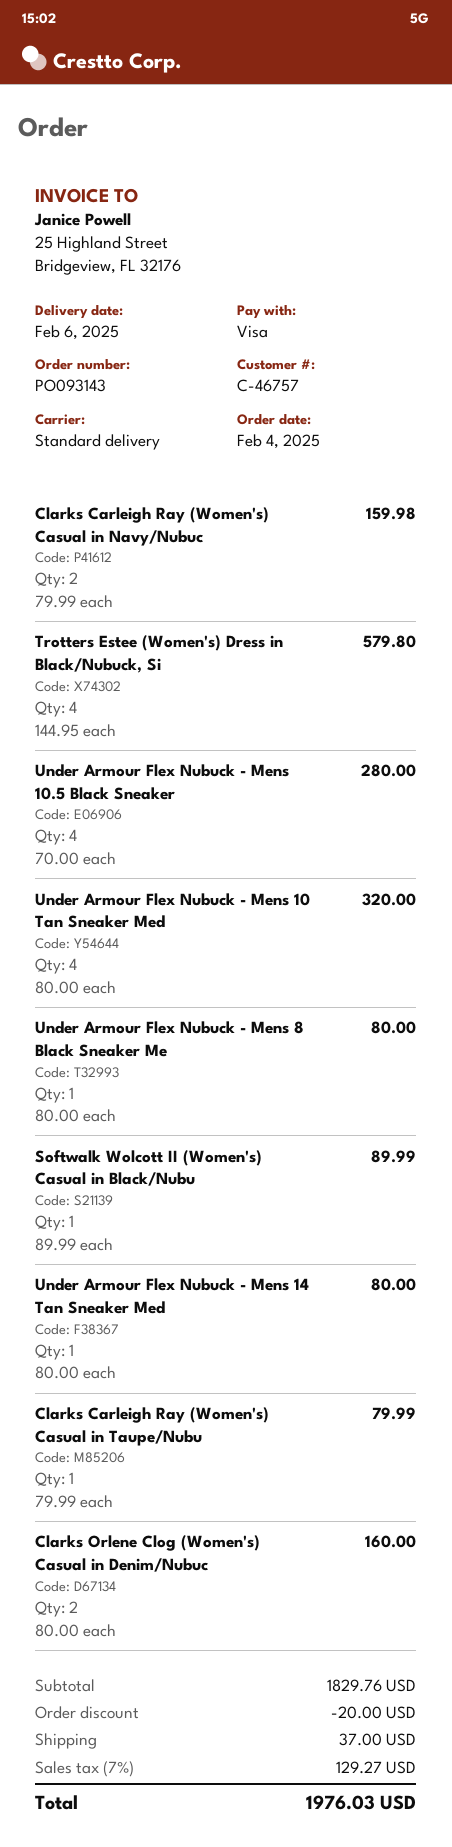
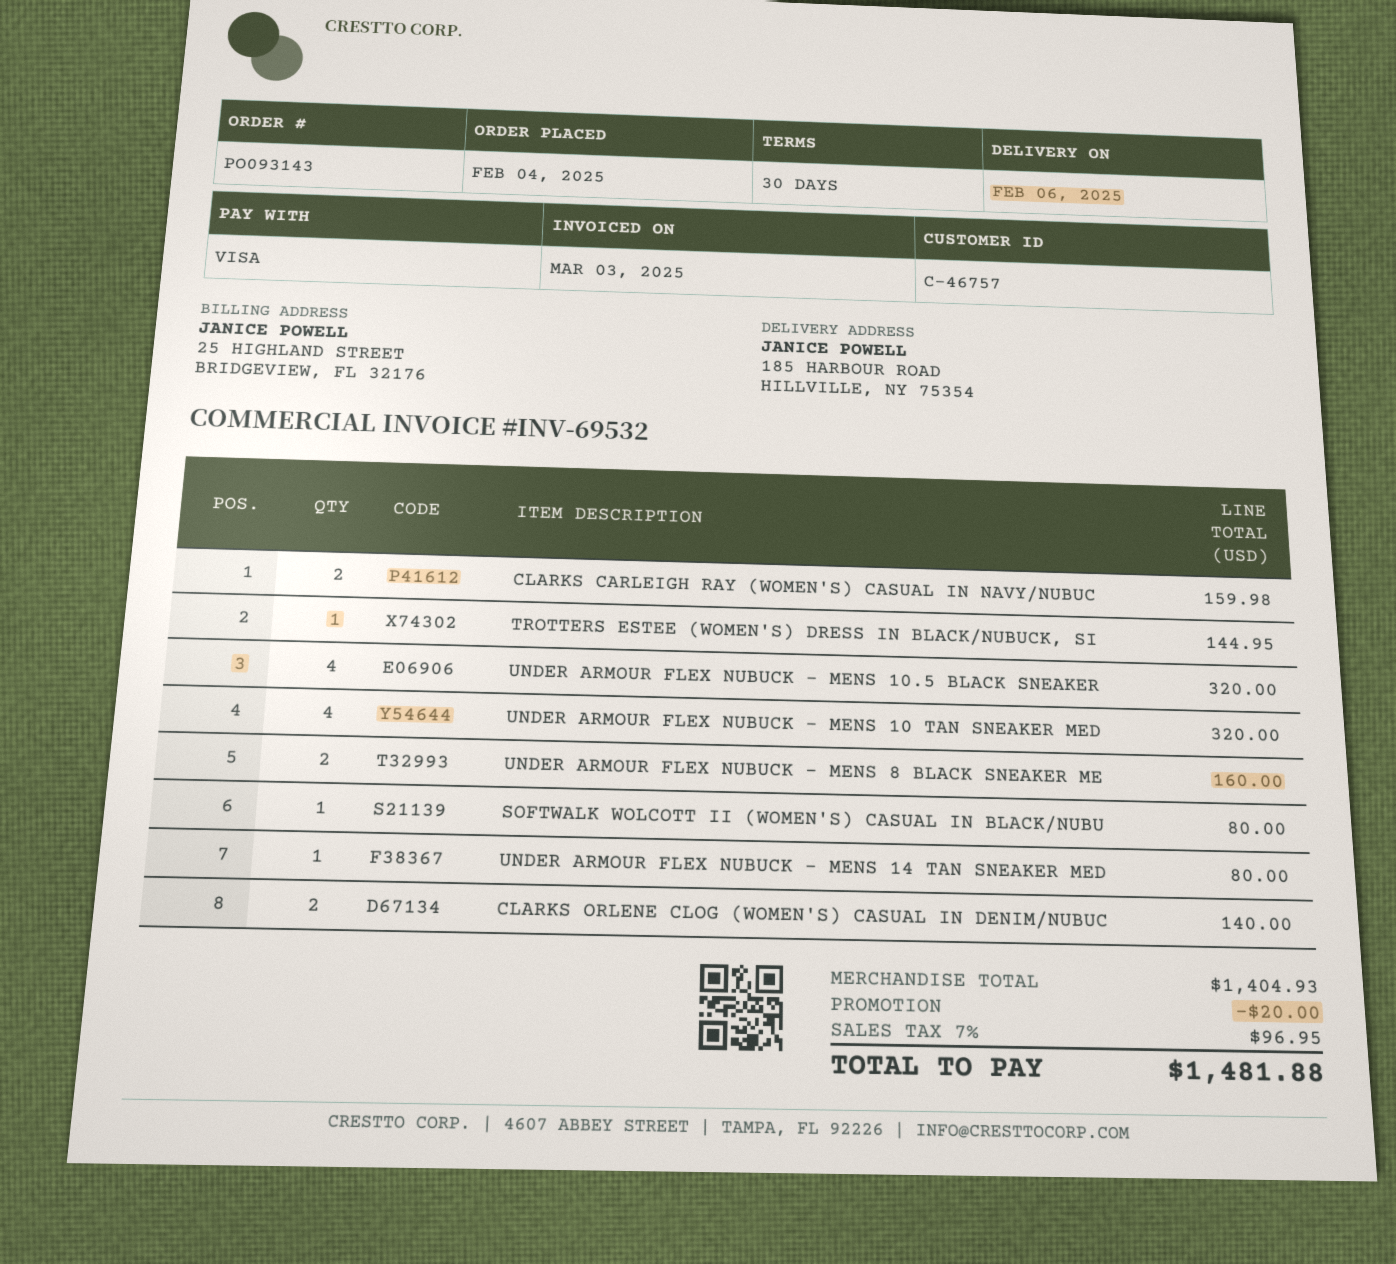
Trotters Estee (Women's) Dress in Black/Nubuck, Si: 4 for 579.80 -> 1 for 144.95
Under Armour Flex Nubuck - Mens 10.5 Black Sneaker: 4 for 280.00 -> 4 for 320.00
Under Armour Flex Nubuck - Mens 8 Black Sneaker Me: 1 for 80.00 -> 2 for 160.00
Softwalk Wolcott II (Women's) Casual in Black/Nubu: 1 for 89.99 -> 1 for 80.00
Clarks Carleigh Ray (Women's) Casual in Taupe/Nubu: 1 for 79.99 -> none
Clarks Orlene Clog (Women's) Casual in Denim/Nubuc: 2 for 160.00 -> 2 for 140.00
subtotal: 1829.76 -> 1404.93
shipping: 37.00 -> none
tax: 7% = 129.27 -> 7% = 96.95
total: 1976.03 -> 1481.88

